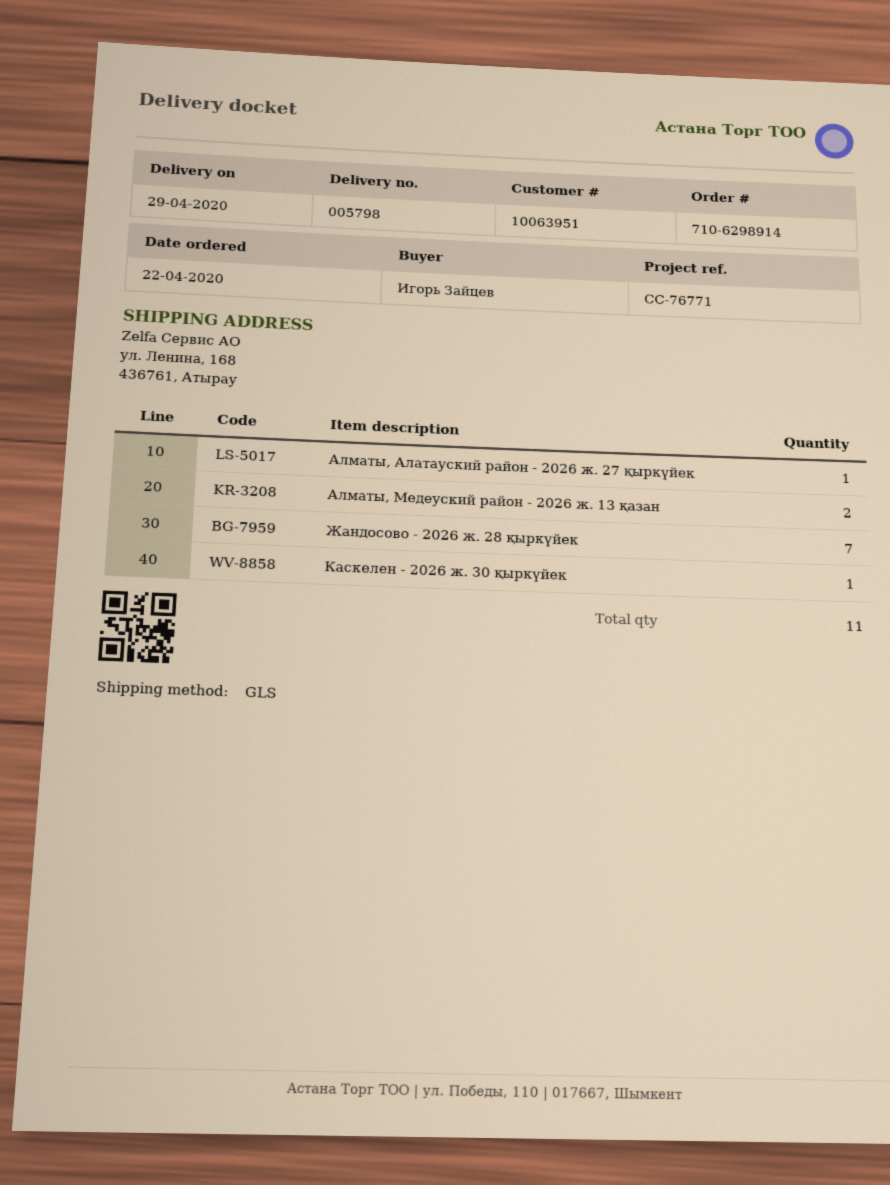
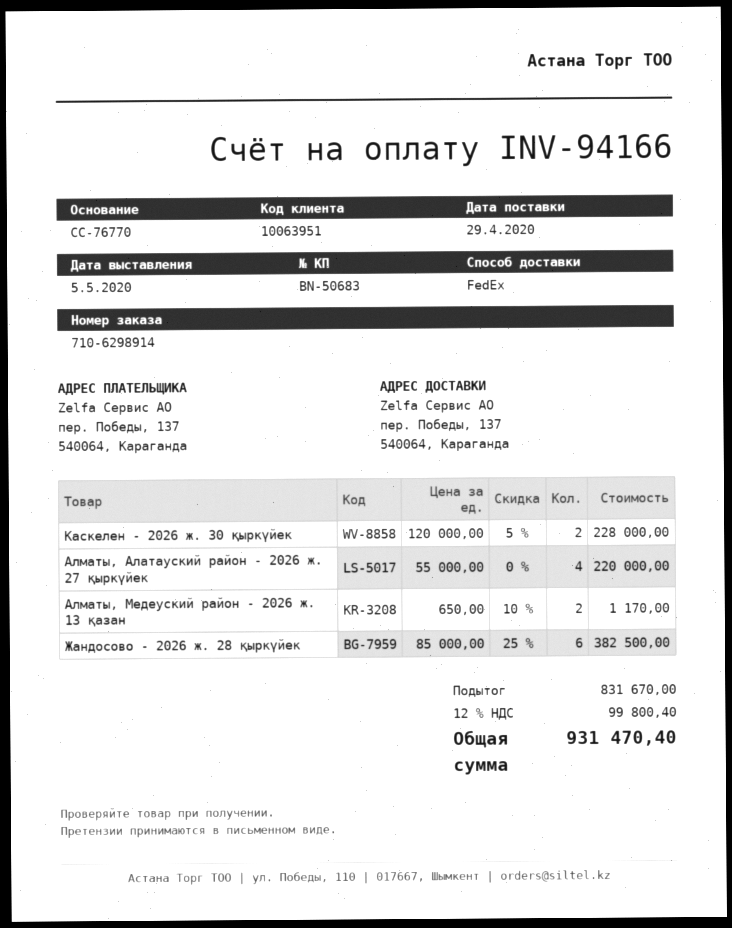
reference: CC-76771 -> CC-76770
shipping method: GLS -> FedEx
ship to: ул. Ленина, 168, 436761, Атырау -> пер. Победы, 137, 540064, Караганда
Алматы, Алатауский район - 2026 ж. 27 қыркүйек: 1 -> 4
Жандосово - 2026 ж. 28 қыркүйек: 7 -> 6
Каскелен - 2026 ж. 30 қыркүйек: 1 -> 2

